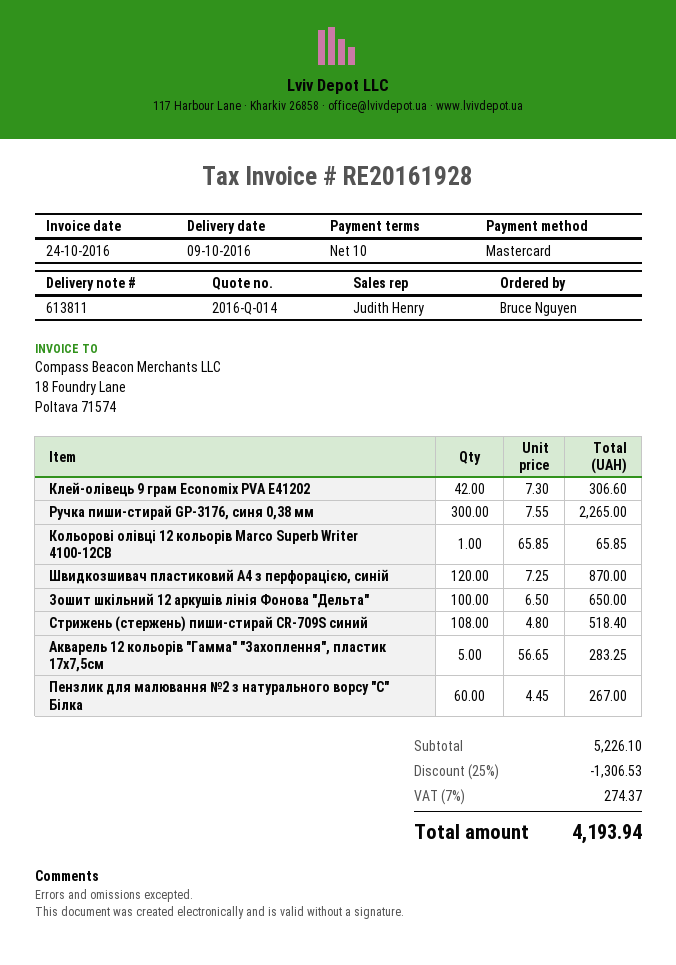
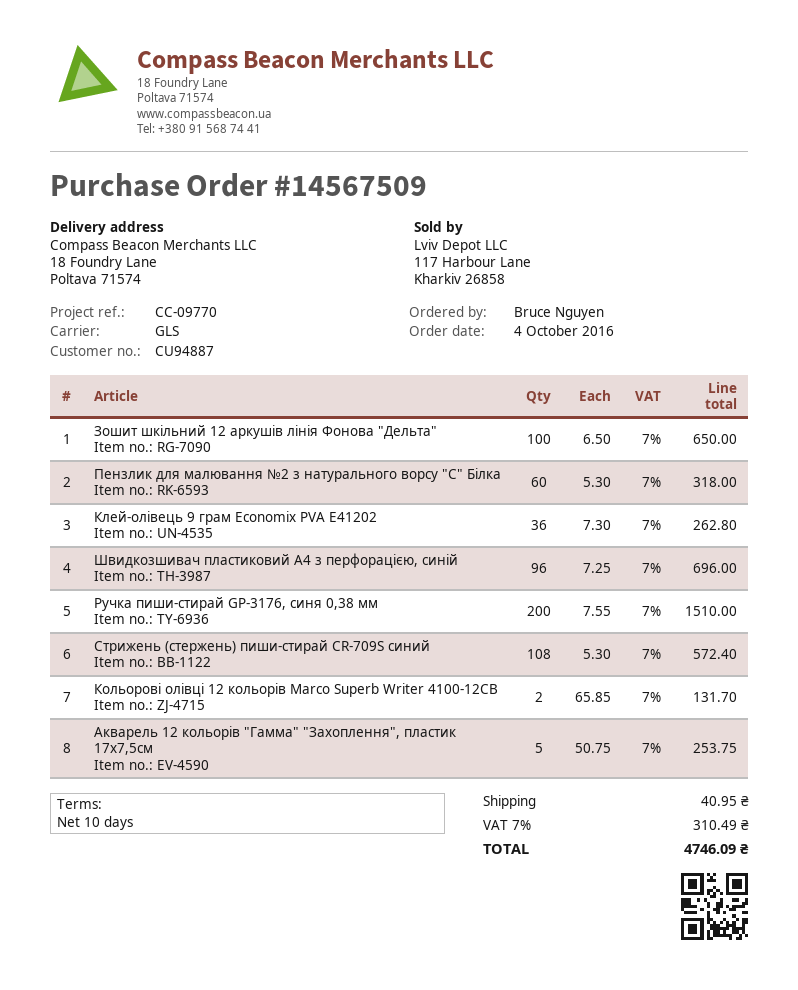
Клей-олівець 9 грам Economix PVA E41202: 42 x 7.30 = 306.60 -> 36 x 7.30 = 262.80
Ручка пиши-стирай GP-3176, синя 0,38 мм: 300 x 7.55 = 2265.00 -> 200 x 7.55 = 1510.00
Кольорові олівці 12 кольорів Marco Superb Writer 4100-12CB: 1 x 65.85 = 65.85 -> 2 x 65.85 = 131.70
Швидкозшивач пластиковий А4 з перфорацією, синій: 120 x 7.25 = 870.00 -> 96 x 7.25 = 696.00
Стрижень (стержень) пиши-стирай CR-709S синий: 108 x 4.80 = 518.40 -> 108 x 5.30 = 572.40
Акварель 12 кольорів "Гамма" "Захоплення", пластик 17х7,5см: 5 x 56.65 = 283.25 -> 5 x 50.75 = 253.75
Пензлик для малювання №2 з натурального ворсу "C" Білка: 60 x 4.45 = 267.00 -> 60 x 5.30 = 318.00
discount: 25% = 1306.53 -> none
shipping: none -> 40.95
tax: 7% = 274.37 -> 7% = 310.49
total: 4193.94 -> 4746.09

